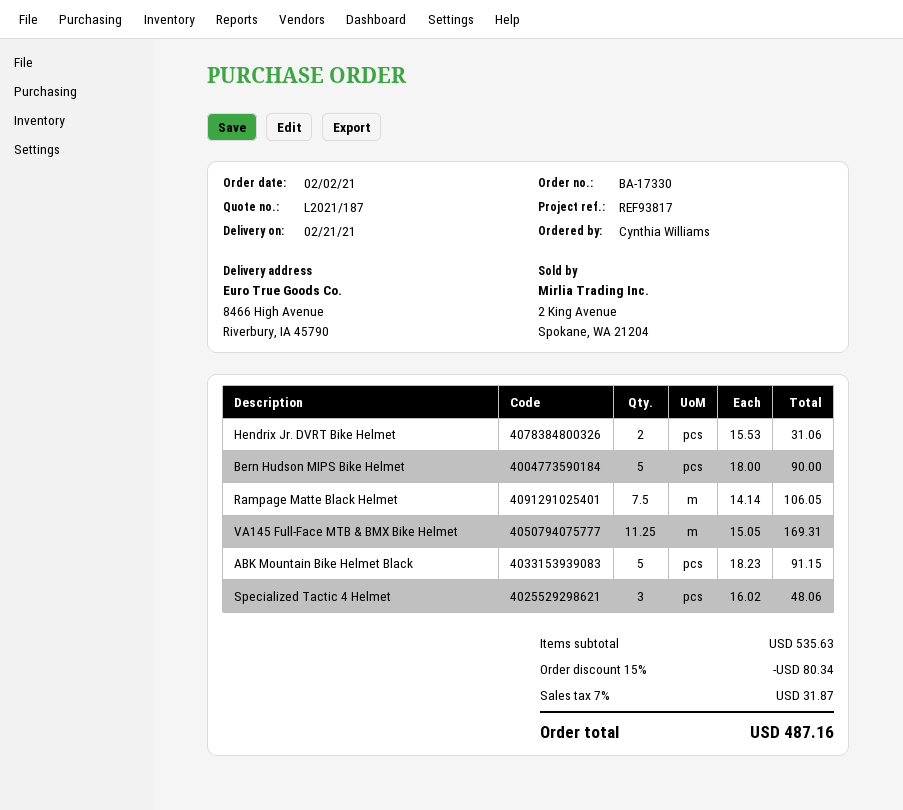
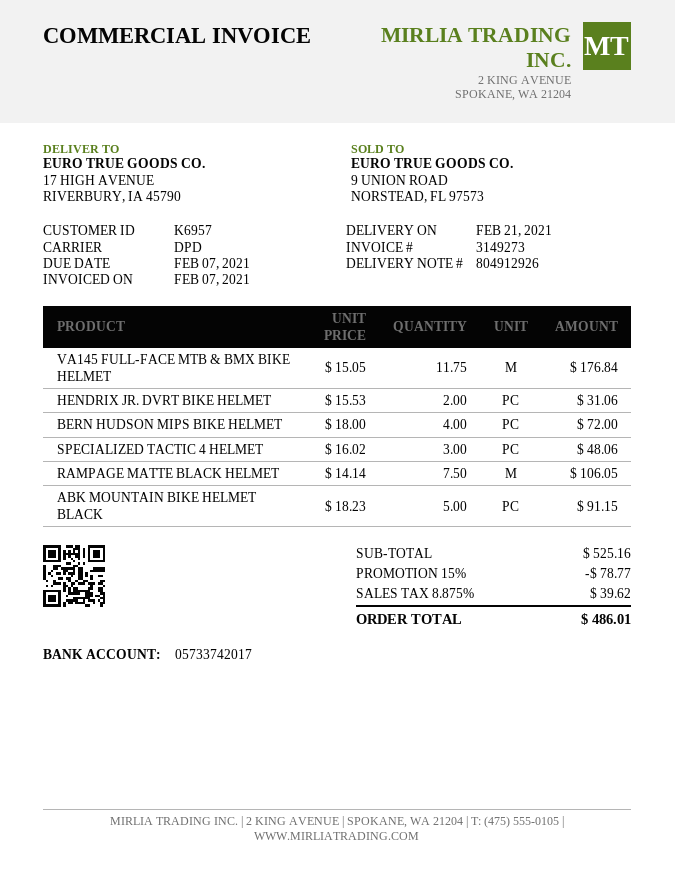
ship to: 8466 High Avenue, Riverbury, IA 45790 -> 17 HIGH AVENUE, RIVERBURY, IA 45790
Bern Hudson MIPS Bike Helmet: 5 x 18.00 = 90.00 -> 4 x 18.00 = 72.00
VA145 Full-Face MTB & BMX Bike Helmet: 11.25 x 15.05 = 169.31 -> 11.75 x 15.05 = 176.84
subtotal: 535.63 -> 525.16
discount: 15% = 80.34 -> 15% = 78.77
tax: 7% = 31.87 -> 8.875% = 39.62
total: 487.16 -> 486.01

